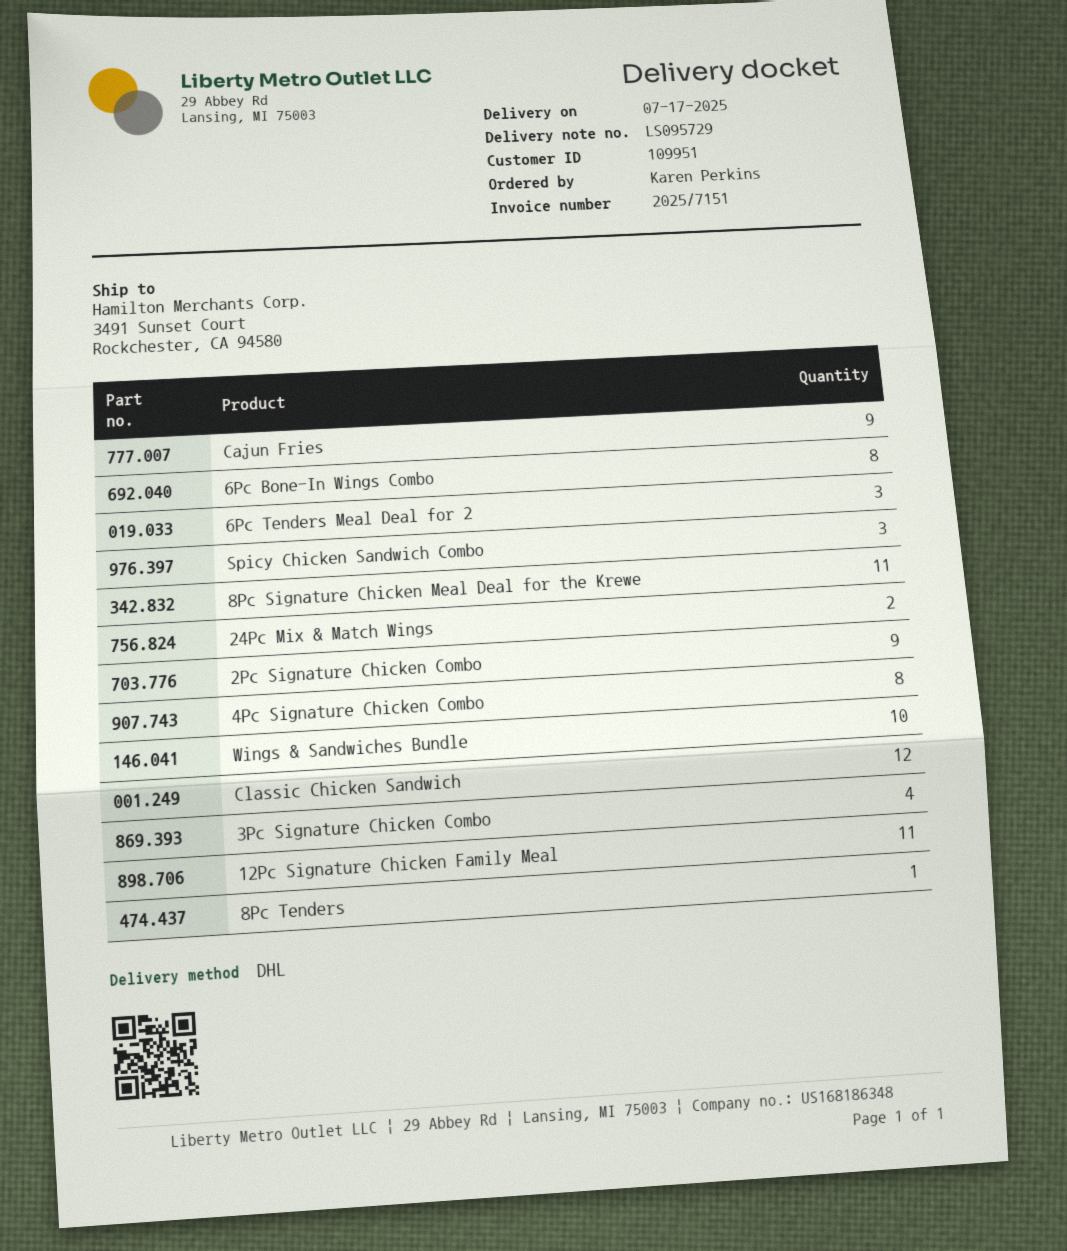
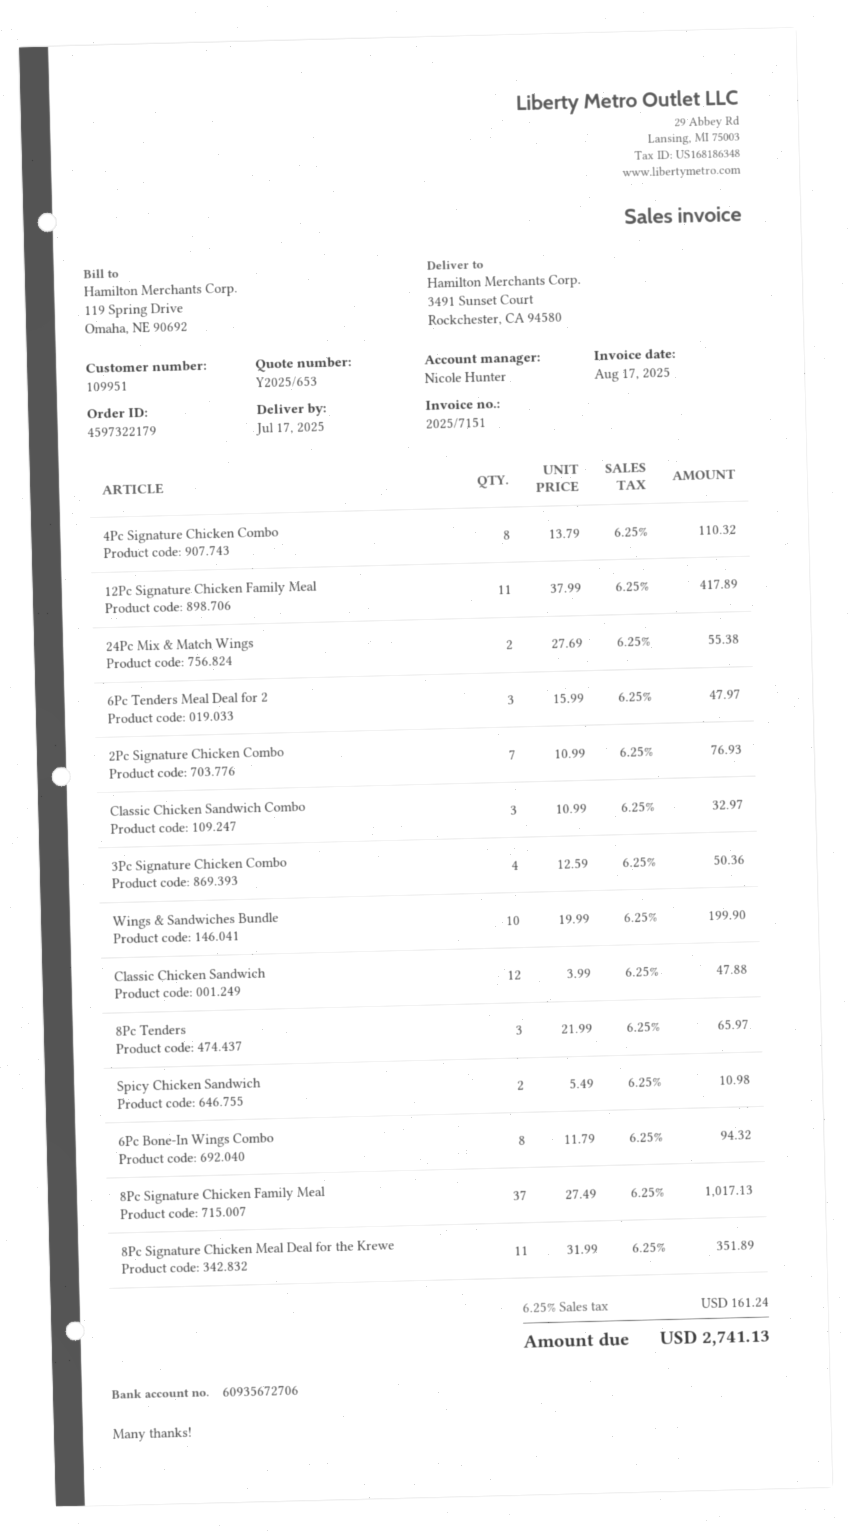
Cajun Fries: 9 -> none
Spicy Chicken Sandwich Combo: 3 -> none
2Pc Signature Chicken Combo: 9 -> 7
8Pc Tenders: 1 -> 3
Classic Chicken Sandwich Combo: none -> 3
Spicy Chicken Sandwich: none -> 2
8Pc Signature Chicken Family Meal: none -> 37

